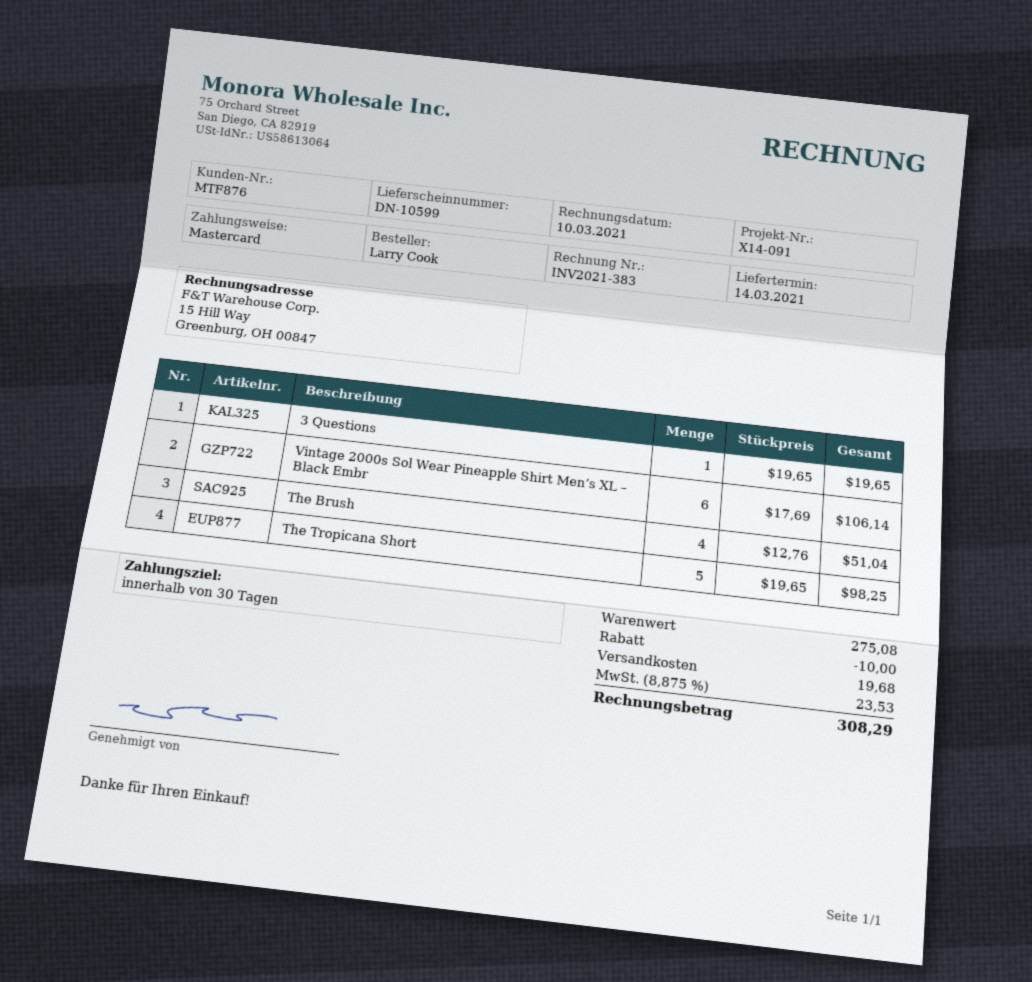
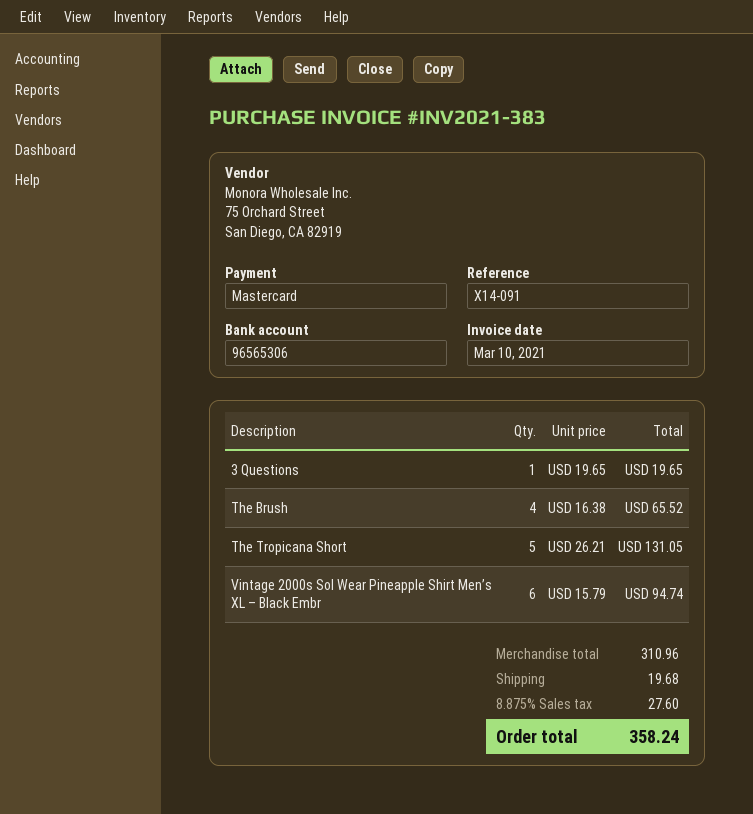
Vintage 2000s Sol Wear Pineapple Shirt Men’s XL – Black Embr: 6 x 17.69 = 106.14 -> 6 x 15.79 = 94.74
The Brush: 4 x 12.76 = 51.04 -> 4 x 16.38 = 65.52
The Tropicana Short: 5 x 19.65 = 98.25 -> 5 x 26.21 = 131.05
subtotal: 275.08 -> 310.96
discount: 10.00 -> none
tax: 8.875% = 23.53 -> 8.875% = 27.60
total: 308.29 -> 358.24

